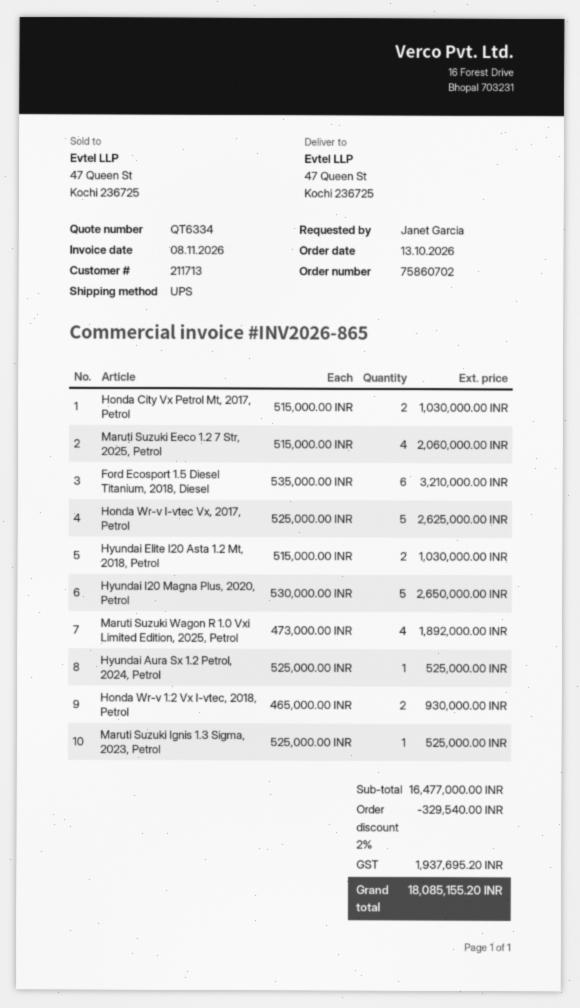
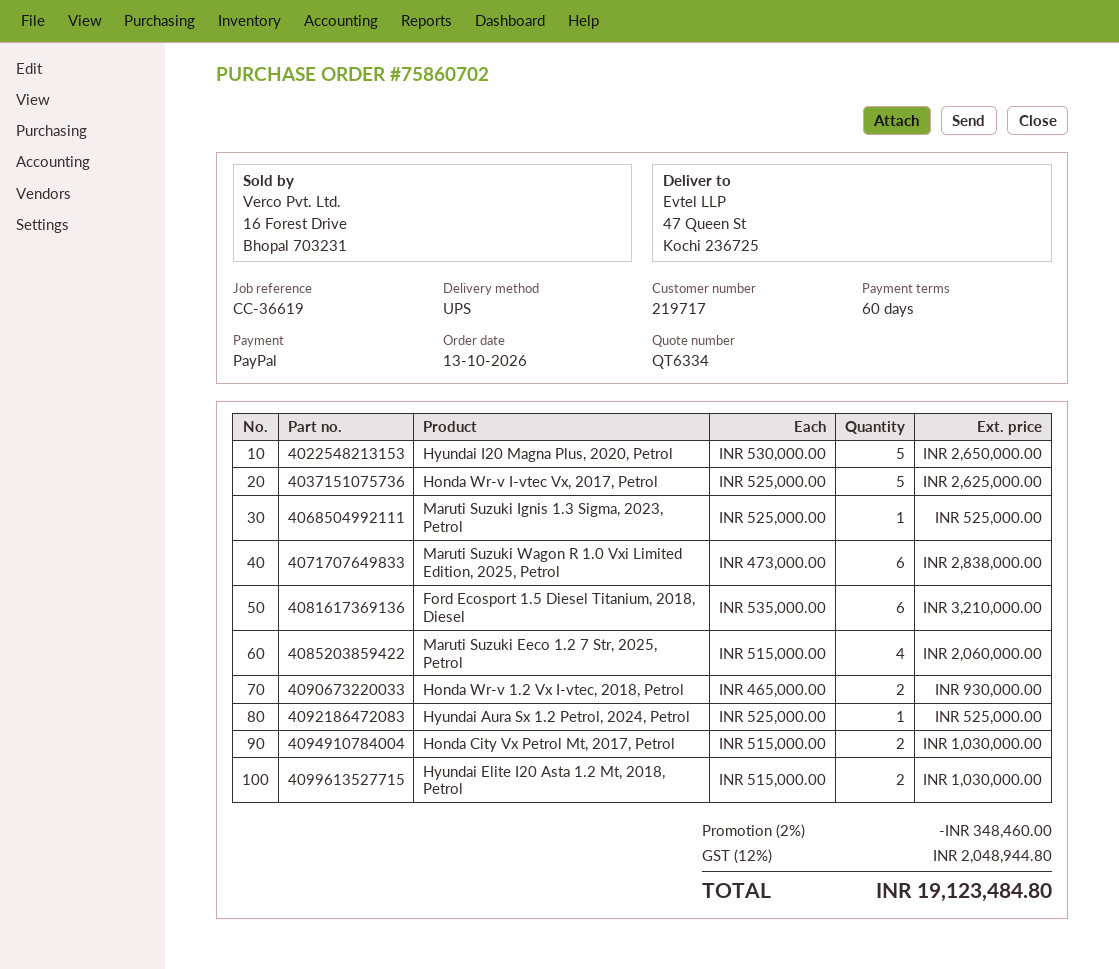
customer number: 211713 -> 219717
Maruti Suzuki Wagon R 1.0 Vxi Limited Edition, 2025, Petrol: 4 x 473000.00 = 1892000.00 -> 6 x 473000.00 = 2838000.00
discount: 2% = 329540.00 -> 2% = 348460.00
tax: 1937695.20 -> 2048944.80
total: 18085155.20 -> 19123484.80

